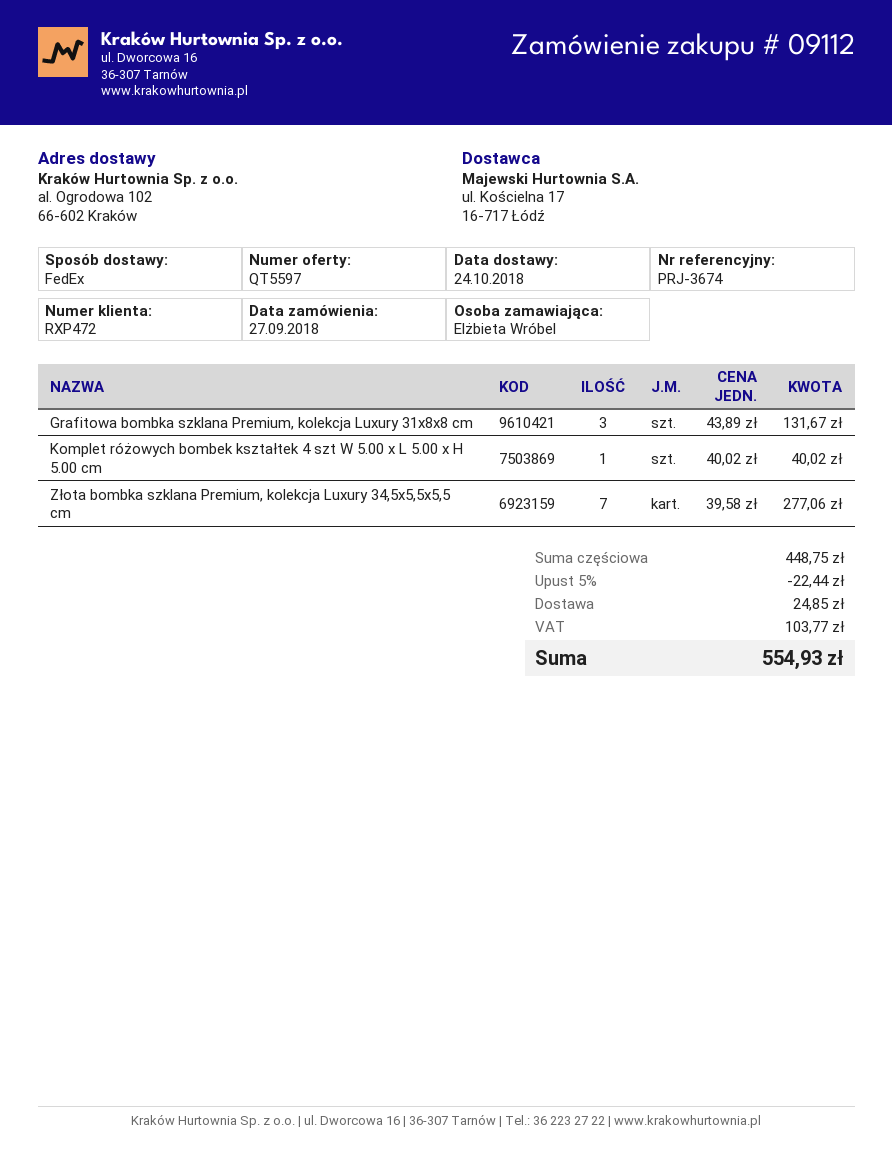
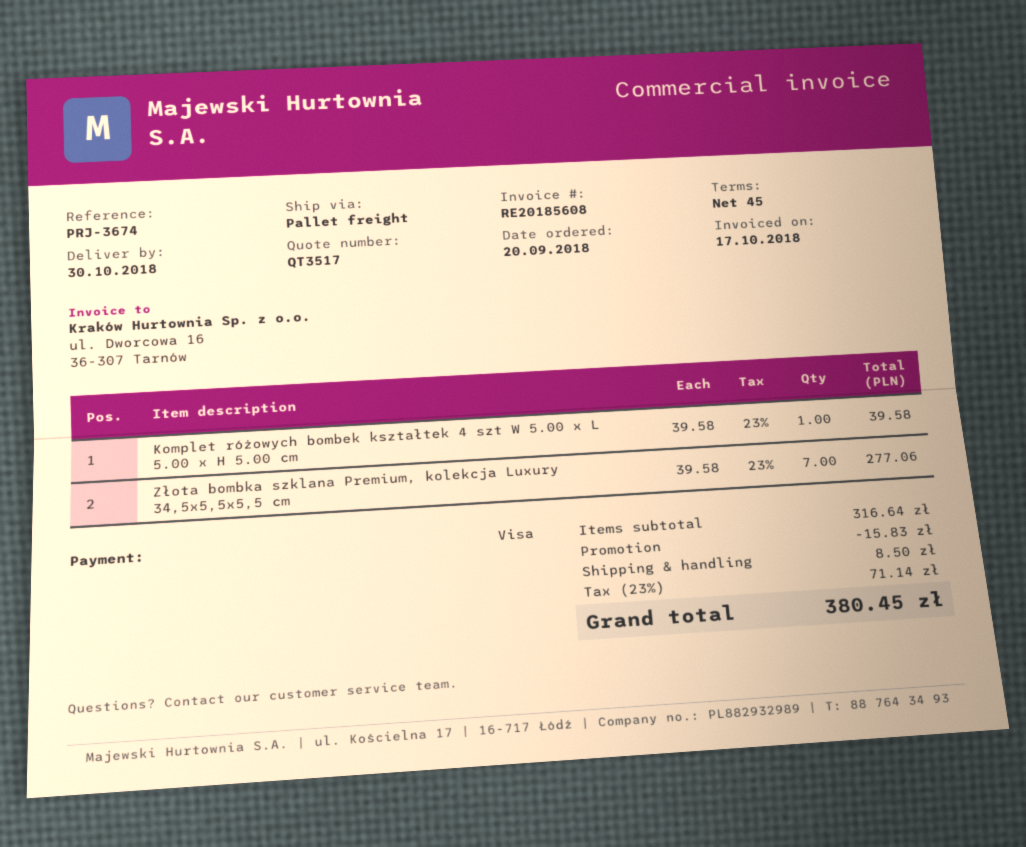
quote number: QT5597 -> QT3517
order date: 2018-09-27 -> 2018-09-20
delivery date: 2018-10-24 -> 2018-10-30
shipping method: FedEx -> pallet freight
Grafitowa bombka szklana Premium, kolekcja Luxury 31x8x8 cm: 3 x 43.89 = 131.67 -> none
Komplet różowych bombek kształtek 4 szt W 5.00 x L 5.00 x H 5.00 cm: 1 x 40.02 = 40.02 -> 1 x 39.58 = 39.58
subtotal: 448.75 -> 316.64
discount: 22.44 -> 15.83
shipping: 24.85 -> 8.50
tax: 103.77 -> 71.14
total: 554.93 -> 380.45

